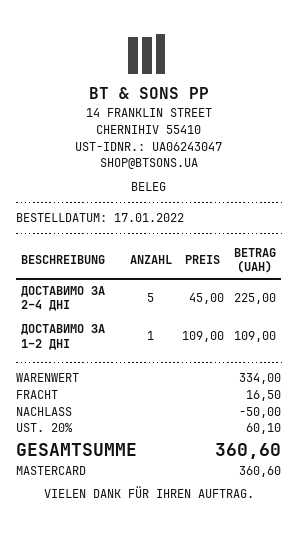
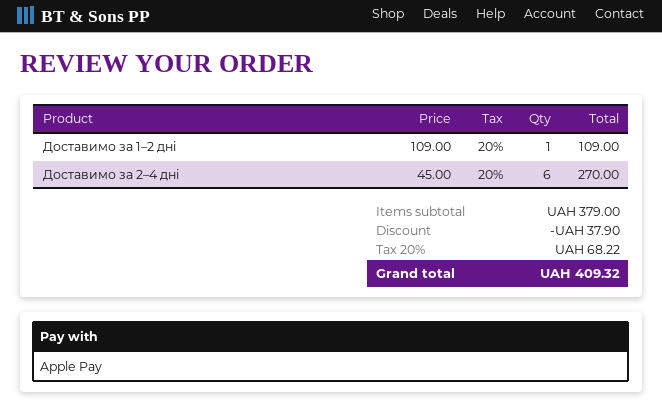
payment method: Mastercard -> Apple Pay
ДОСТАВИМО ЗА 2–4 ДНІ: 5 x 45.00 = 225.00 -> 6 x 45.00 = 270.00
subtotal: 334.00 -> 379.00
discount: 50.00 -> 37.90
shipping: 16.50 -> none
tax: 20% = 60.10 -> 20% = 68.22
total: 360.60 -> 409.32

